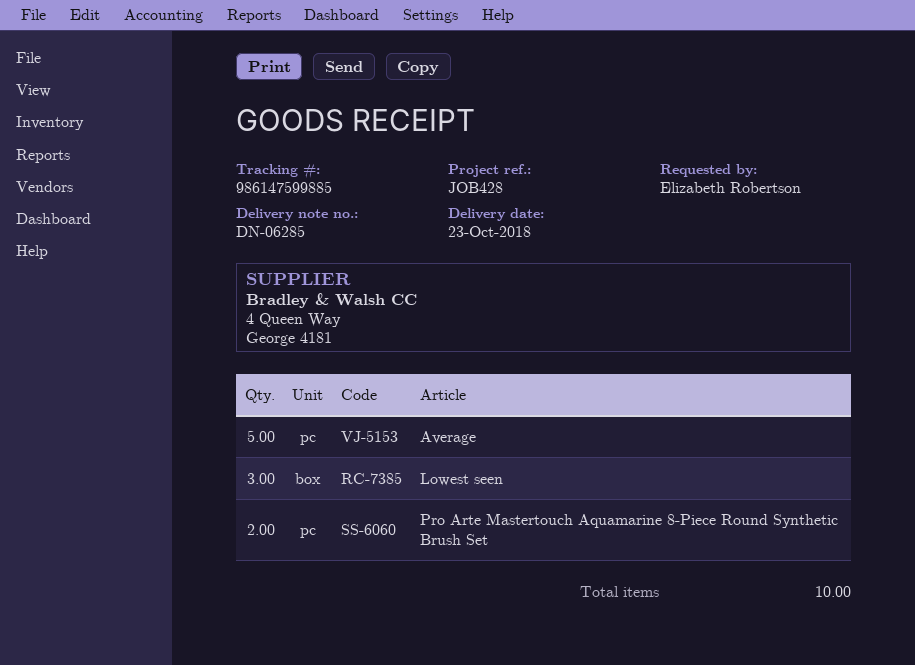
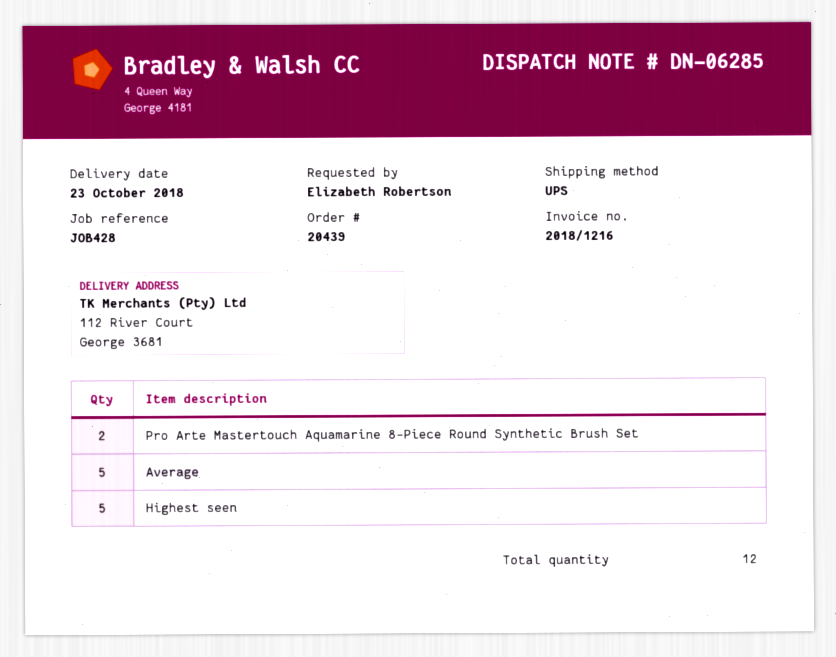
Lowest seen: 3 -> none
Highest seen: none -> 5
total quantity: 10 -> 12

